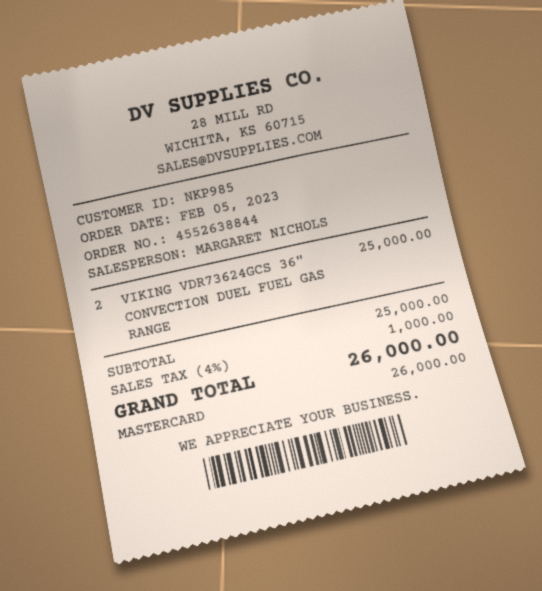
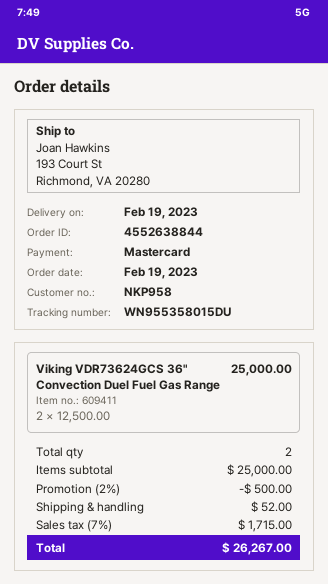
order date: 2023-02-05 -> 2023-02-19
customer number: NKP985 -> NKP958
discount: none -> 2% = 500.00
shipping: none -> 52.00
tax: 4% = 1000.00 -> 7% = 1715.00
total: 26000.00 -> 26267.00

